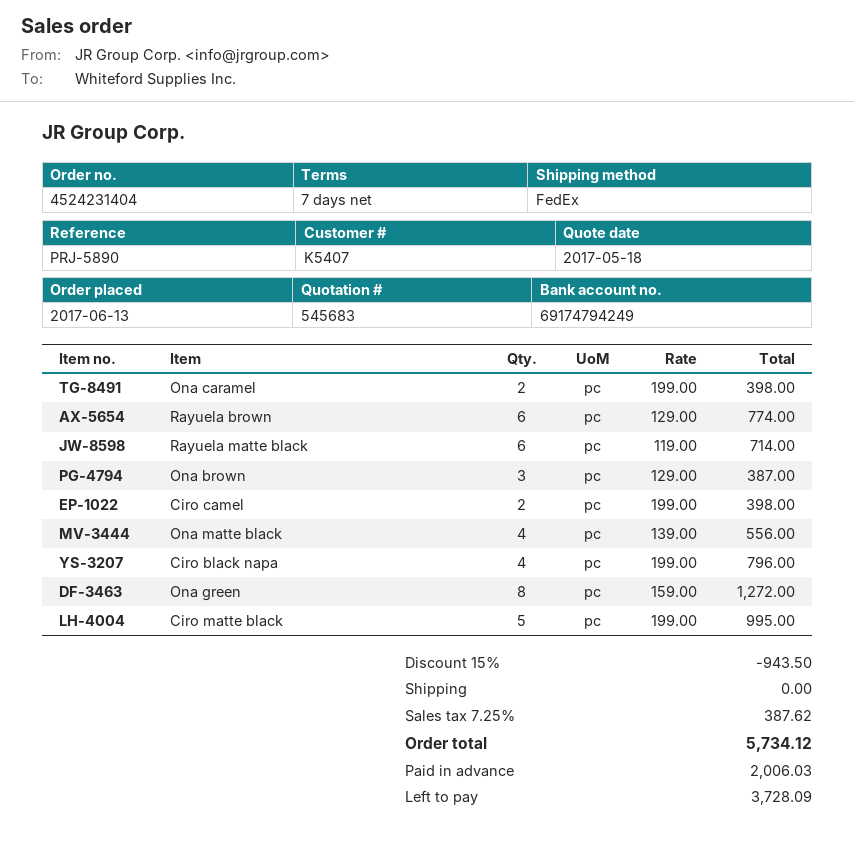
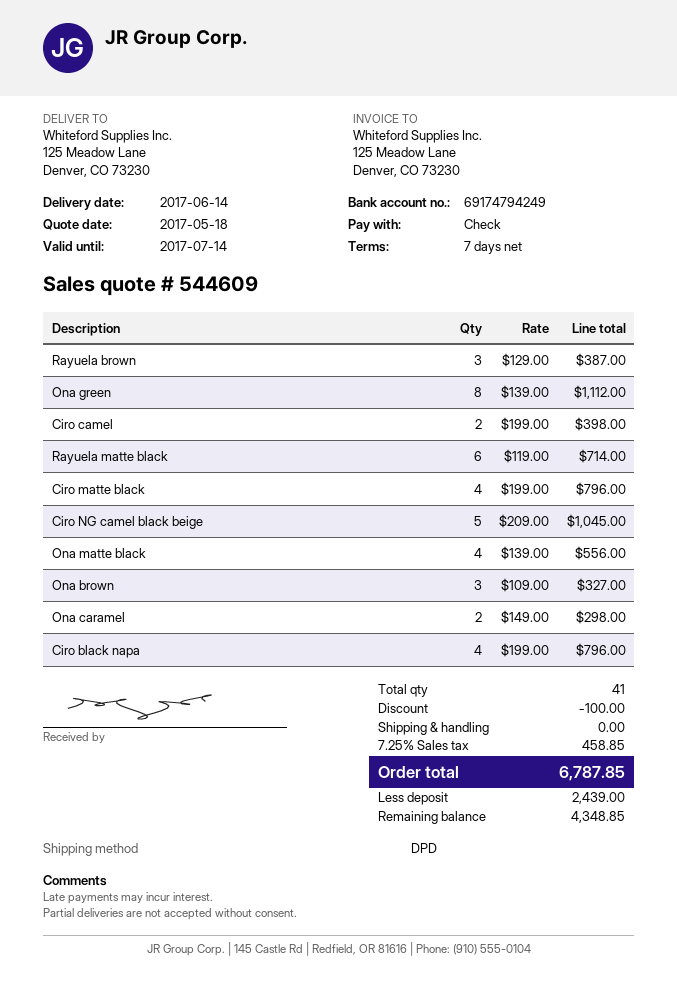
quote number: 545683 -> 544609
shipping method: FedEx -> DPD
Ona caramel: 2 x 199.00 = 398.00 -> 2 x 149.00 = 298.00
Rayuela brown: 6 x 129.00 = 774.00 -> 3 x 129.00 = 387.00
Ona brown: 3 x 129.00 = 387.00 -> 3 x 109.00 = 327.00
Ona green: 8 x 159.00 = 1272.00 -> 8 x 139.00 = 1112.00
Ciro matte black: 5 x 199.00 = 995.00 -> 4 x 199.00 = 796.00
Ciro NG camel black beige: none -> 5 x 209.00 = 1045.00
discount: 943.50 -> 100.00
tax: 7.25% = 387.62 -> 7.25% = 458.85
total: 5734.12 -> 6787.85
deposit: 2006.03 -> 2439.00
balance: 3728.09 -> 4348.85

